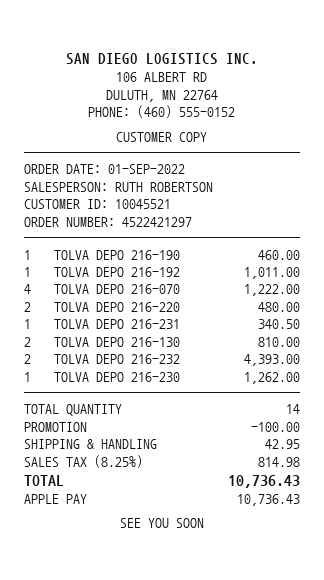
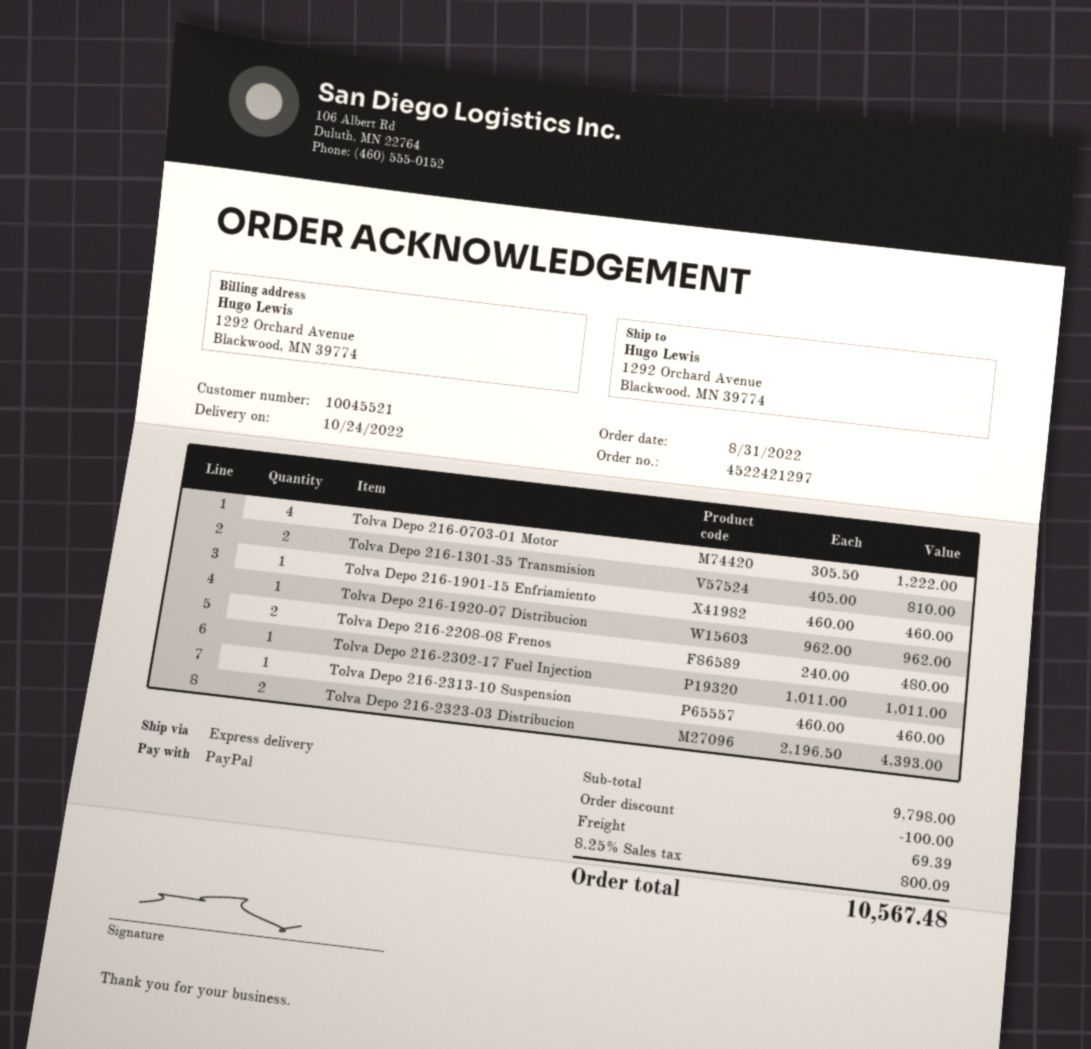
order date: 2022-09-01 -> 2022-08-31
payment method: Apple Pay -> PayPal
TOLVA DEPO 216-192: 1 for 1011.00 -> 1 for 962.00
TOLVA DEPO 216-231: 1 for 340.50 -> 1 for 460.00
TOLVA DEPO 216-230: 1 for 1262.00 -> 1 for 1011.00
shipping: 42.95 -> 69.39
tax: 8.25% = 814.98 -> 8.25% = 800.09
total: 10736.43 -> 10567.48

